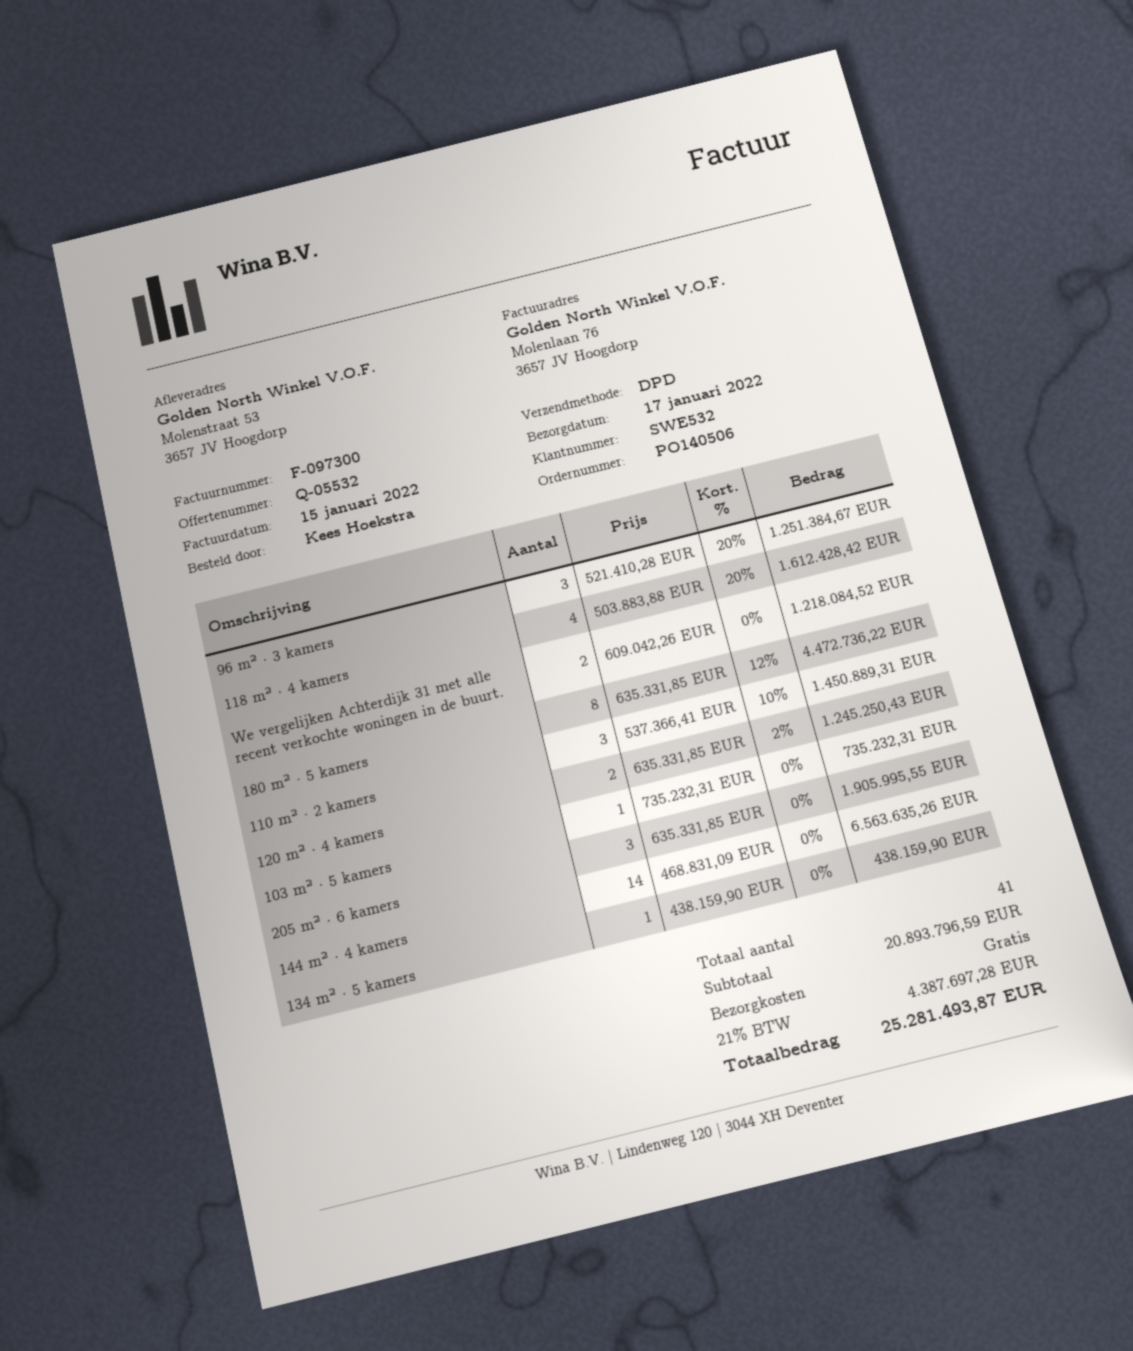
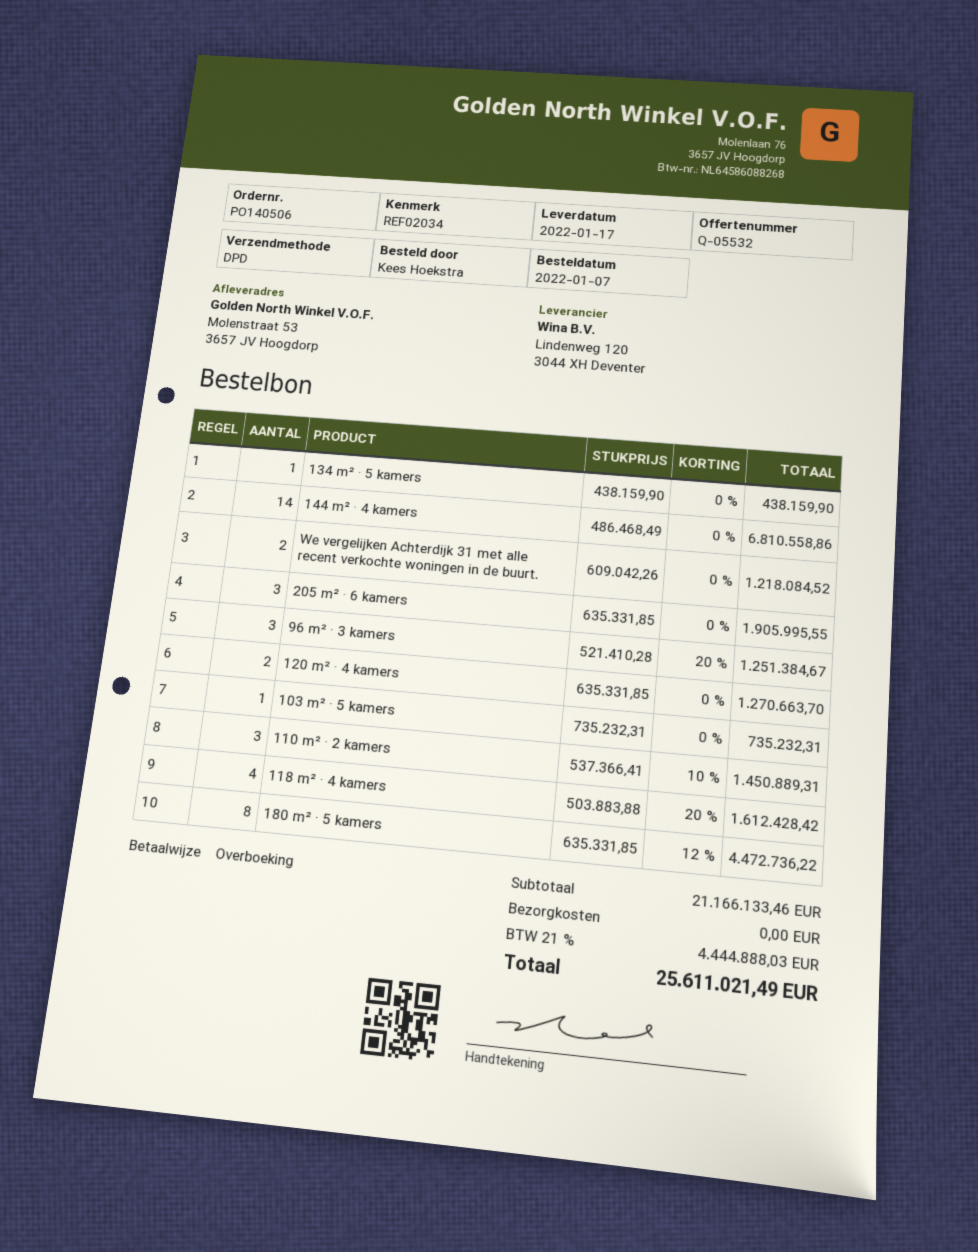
120 m² · 4 kamers: 2 x 635331.85 - 2% = 1245250.43 -> 2 x 635331.85 = 1270663.70
144 m² · 4 kamers: 14 x 468831.09 = 6563635.26 -> 14 x 486468.49 = 6810558.86
subtotal: 20893796.59 -> 21166133.46
tax: 21% = 4387697.28 -> 21% = 4444888.03
total: 25281493.87 -> 25611021.49

